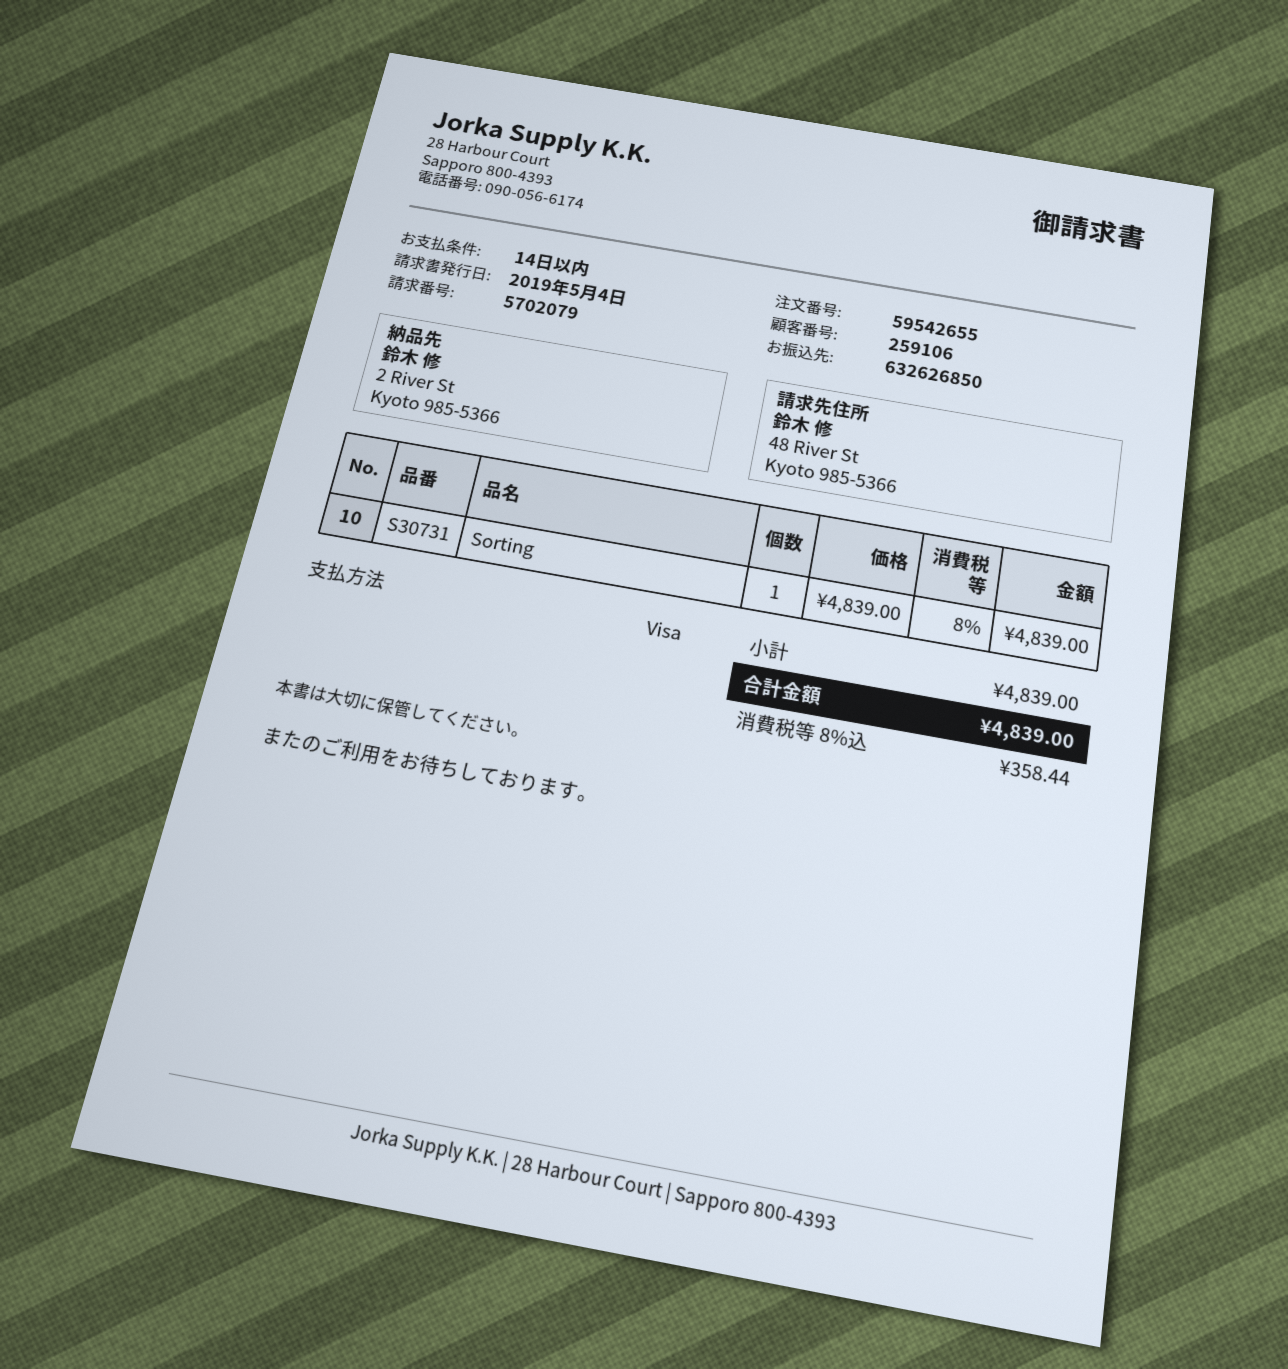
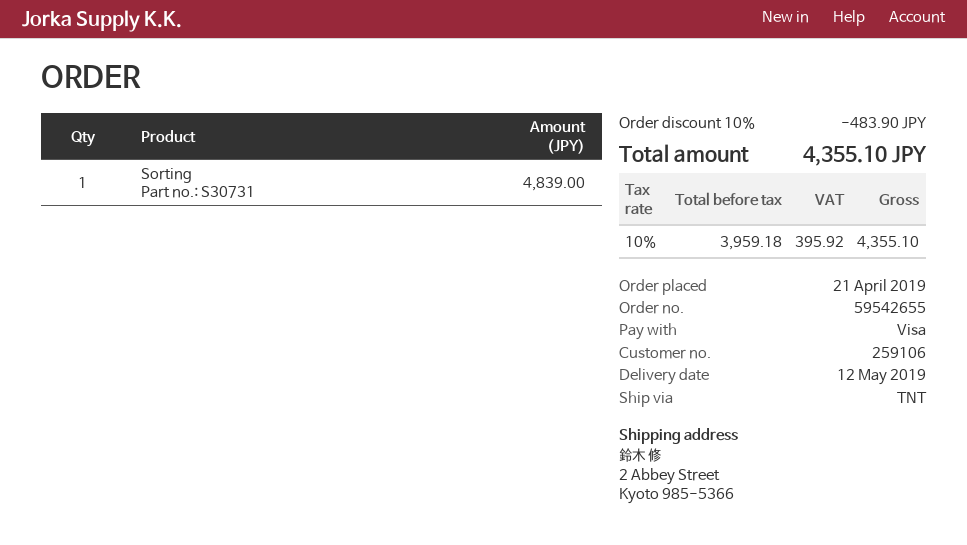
ship to: 2 River St, Kyoto 985-5366 -> 2 Abbey Street, Kyoto 985-5366
discount: none -> 10% = 483.90
tax: 8% = 358.44 -> 10% = 395.92
total: 4839.00 -> 4355.10

